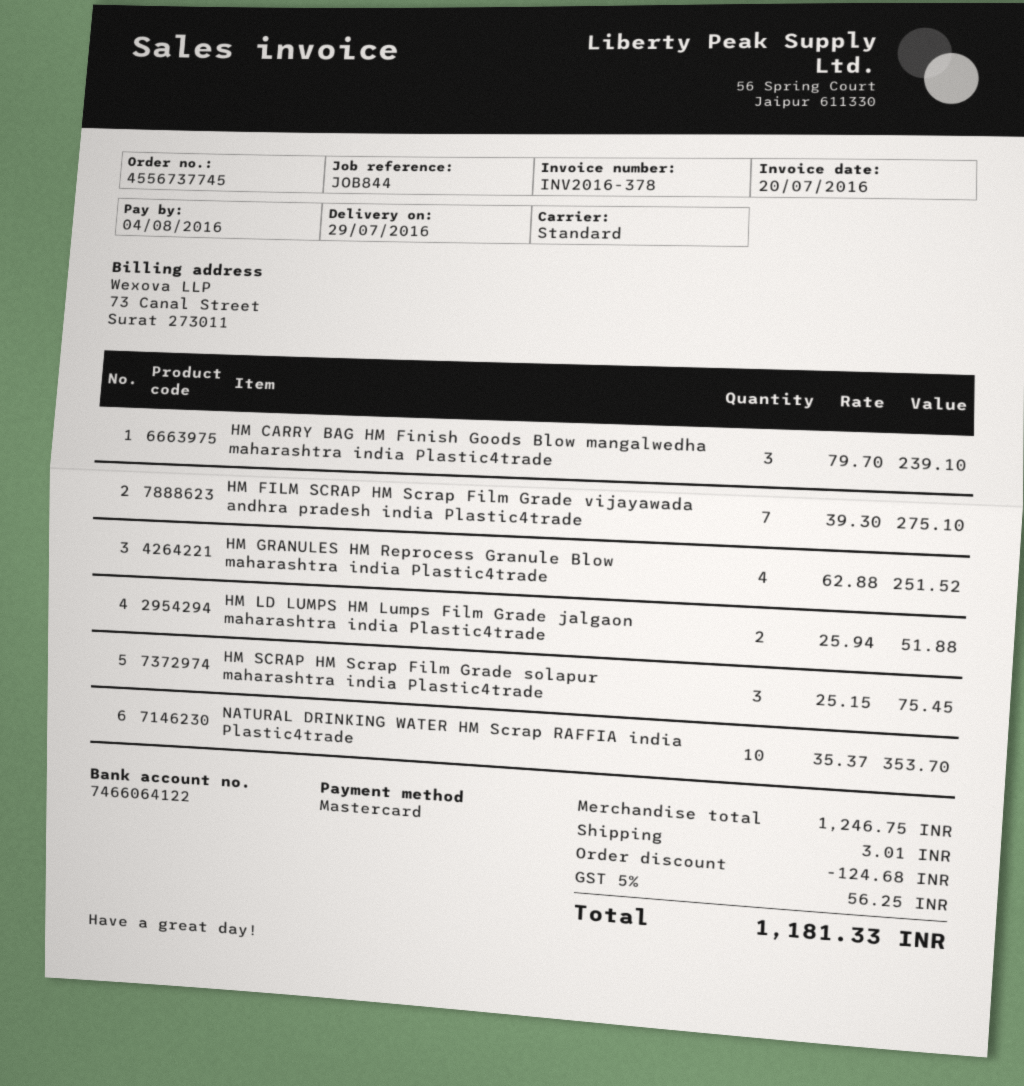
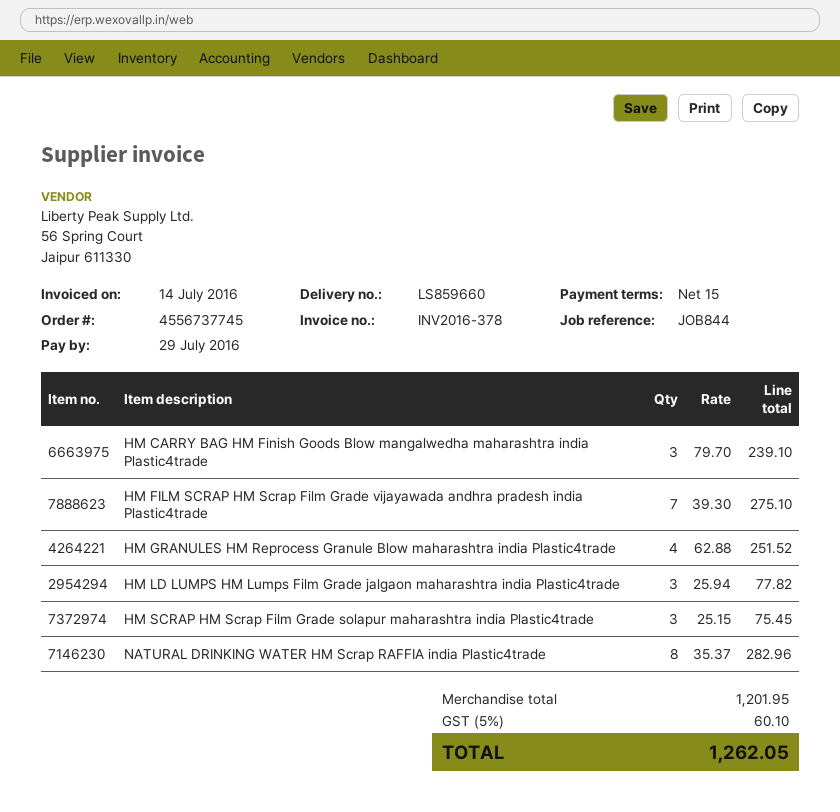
invoice date: 2016-07-20 -> 2016-07-14
due date: 2016-08-04 -> 2016-07-29
HM LD LUMPS HM Lumps Film Grade jalgaon maharashtra india Plastic4trade: 2 x 25.94 = 51.88 -> 3 x 25.94 = 77.82
NATURAL DRINKING WATER HM Scrap RAFFIA india Plastic4trade: 10 x 35.37 = 353.70 -> 8 x 35.37 = 282.96
subtotal: 1246.75 -> 1201.95
discount: 124.68 -> none
shipping: 3.01 -> none
tax: 5% = 56.25 -> 5% = 60.10
total: 1181.33 -> 1262.05

